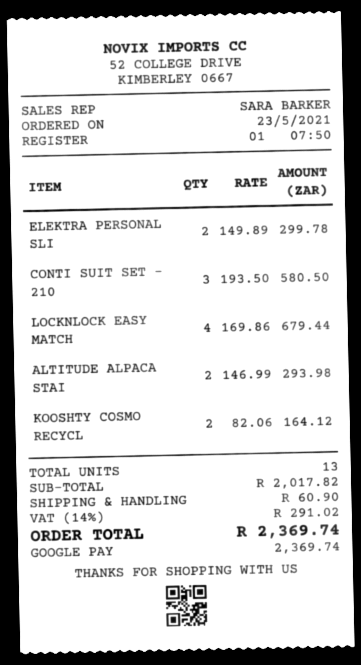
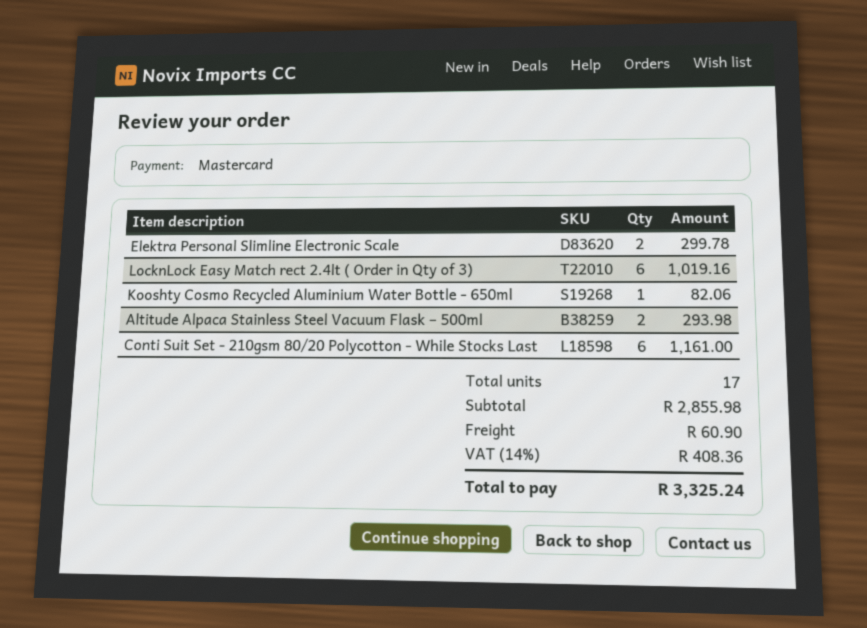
payment method: Google Pay -> Mastercard
CONTI SUIT SET - 210: 3 for 580.50 -> 6 for 1161.00
LOCKNLOCK EASY MATCH: 4 for 679.44 -> 6 for 1019.16
KOOSHTY COSMO RECYCL: 2 for 164.12 -> 1 for 82.06
total quantity: 13 -> 17
subtotal: 2017.82 -> 2855.98
tax: 14% = 291.02 -> 14% = 408.36
total: 2369.74 -> 3325.24

